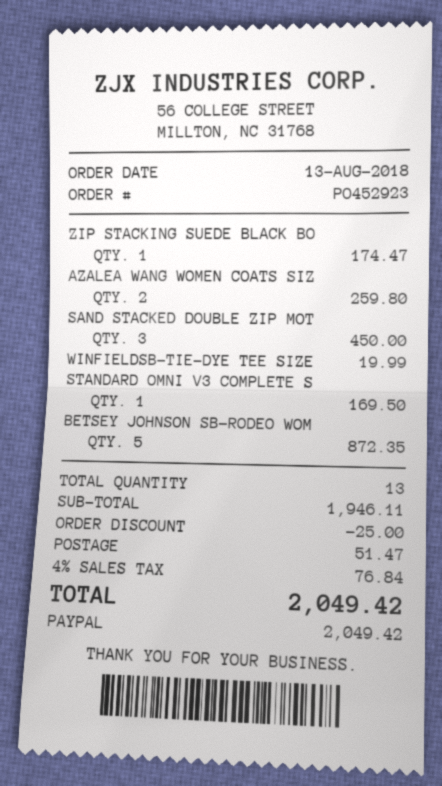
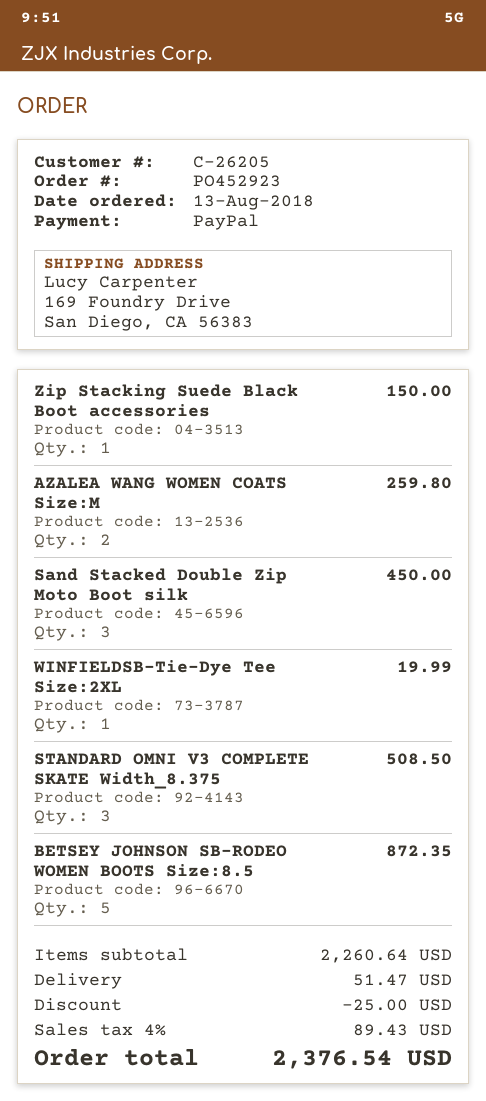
ZIP STACKING SUEDE BLACK BO: 1 for 174.47 -> 1 for 150.00
STANDARD OMNI V3 COMPLETE S: 1 for 169.50 -> 3 for 508.50
subtotal: 1946.11 -> 2260.64
tax: 4% = 76.84 -> 4% = 89.43
total: 2049.42 -> 2376.54

